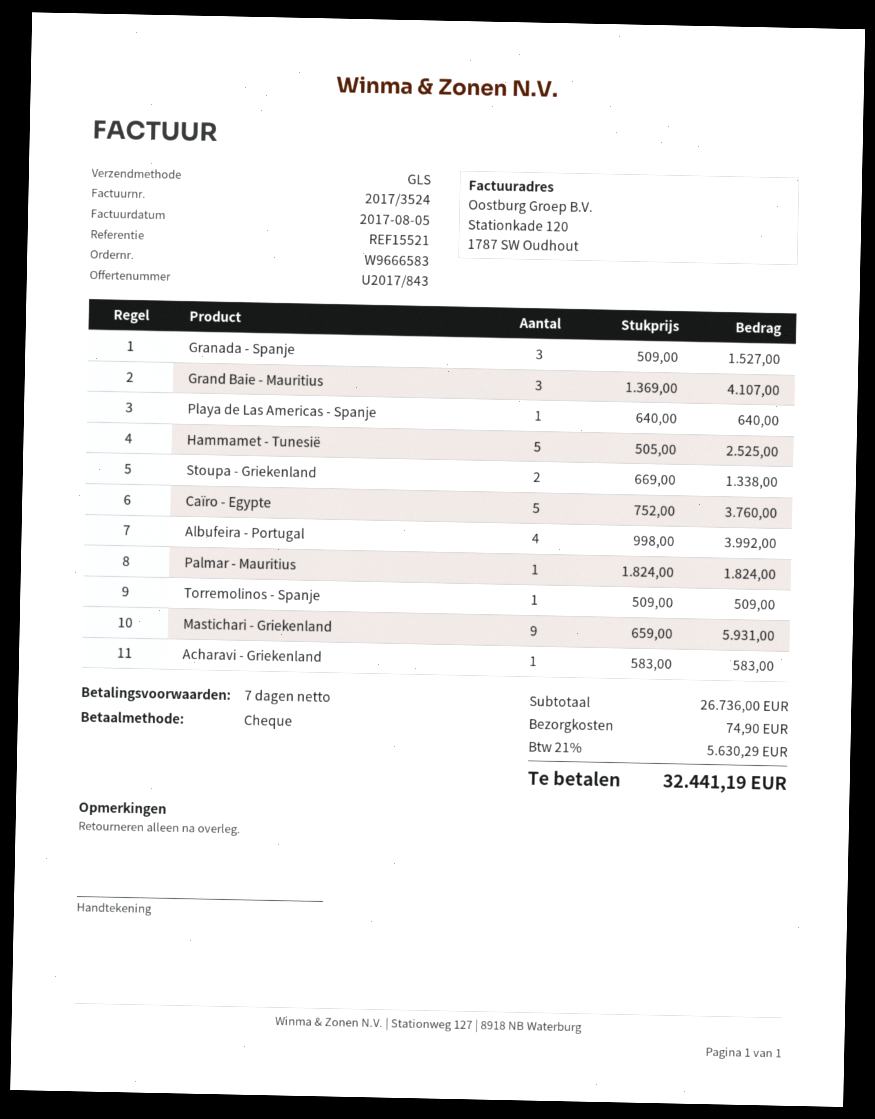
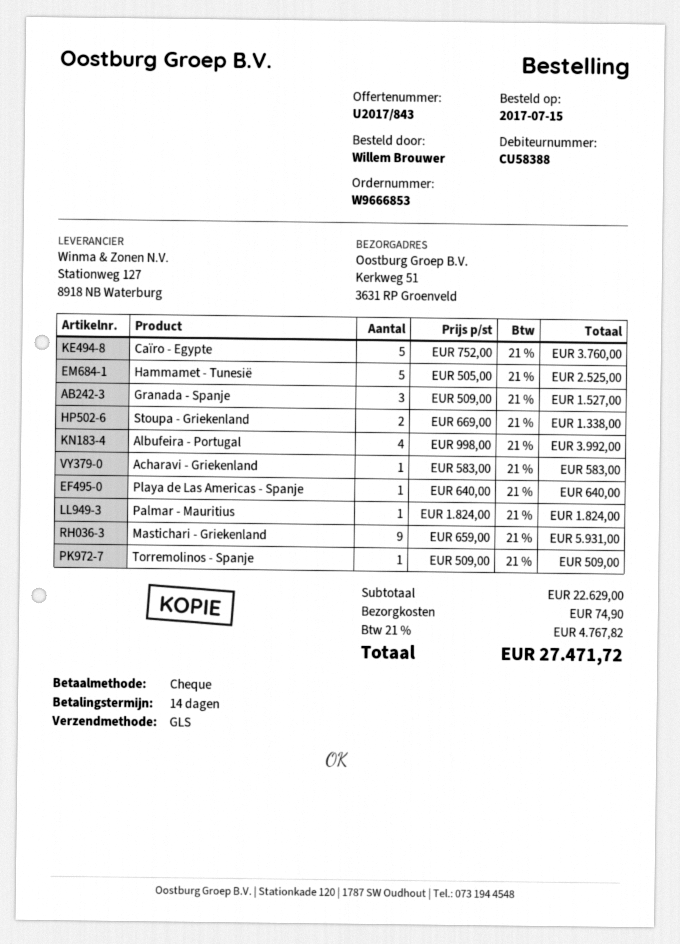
order number: W9666583 -> W9666853
payment terms: 7 days -> 14 days
Grand Baie - Mauritius: 3 x 1369.00 = 4107.00 -> none
subtotal: 26736.00 -> 22629.00
tax: 21% = 5630.29 -> 21% = 4767.82
total: 32441.19 -> 27471.72

